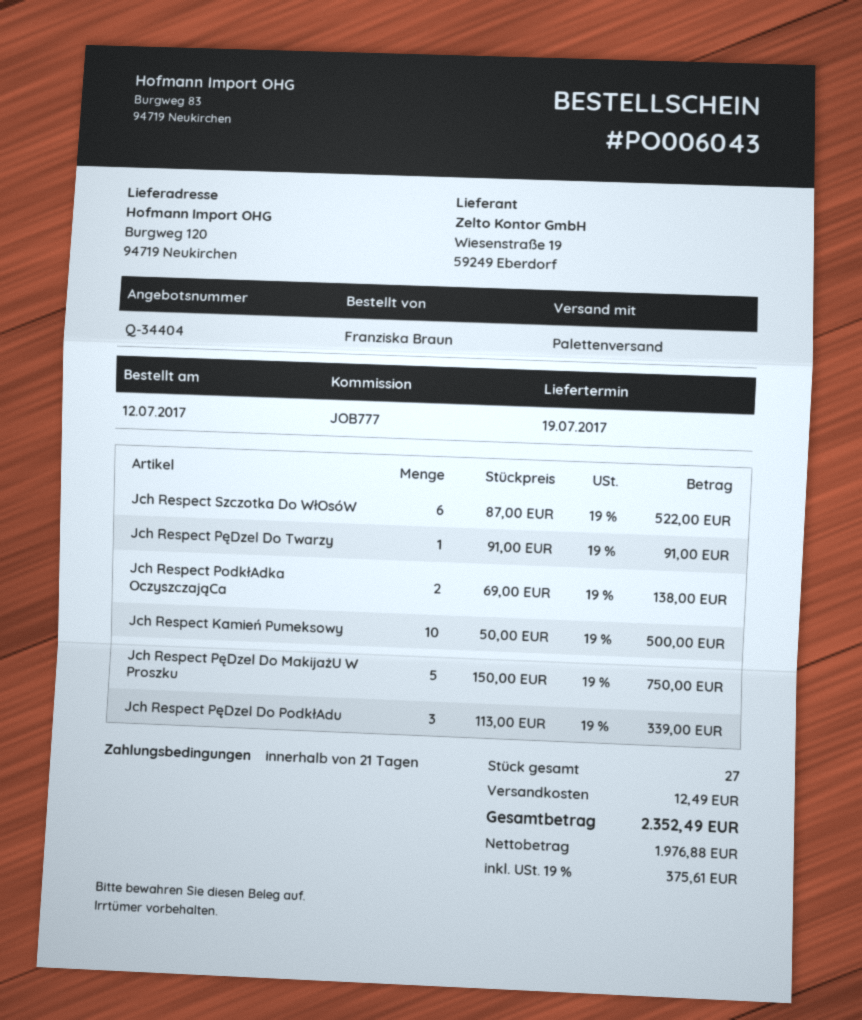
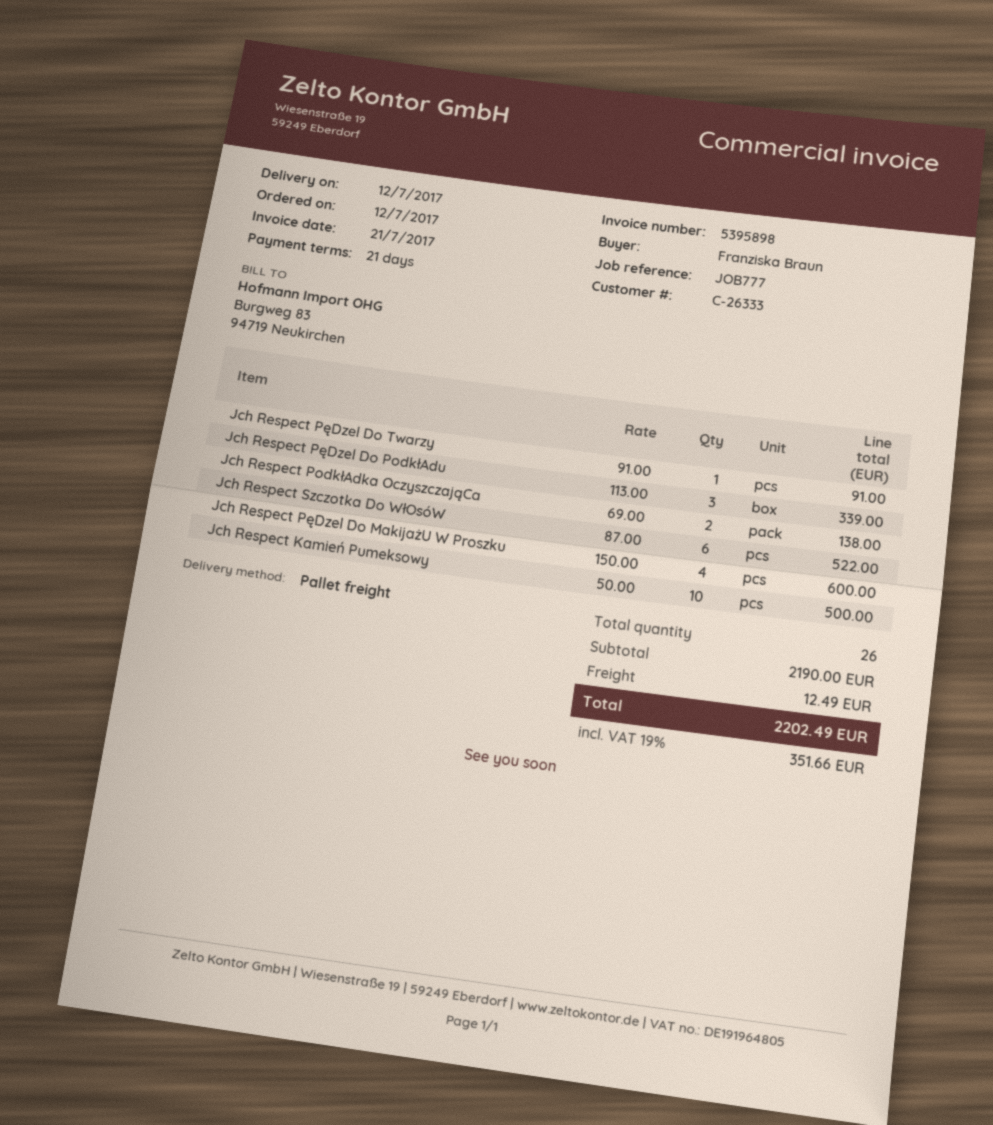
delivery date: 2017-07-19 -> 2017-07-12
Jch Respect PęDzel Do MakijażU W Proszku: 5 x 150.00 = 750.00 -> 4 x 150.00 = 600.00
total quantity: 27 -> 26
tax: 19% = 375.61 -> 19% = 351.66
total: 2352.49 -> 2202.49

